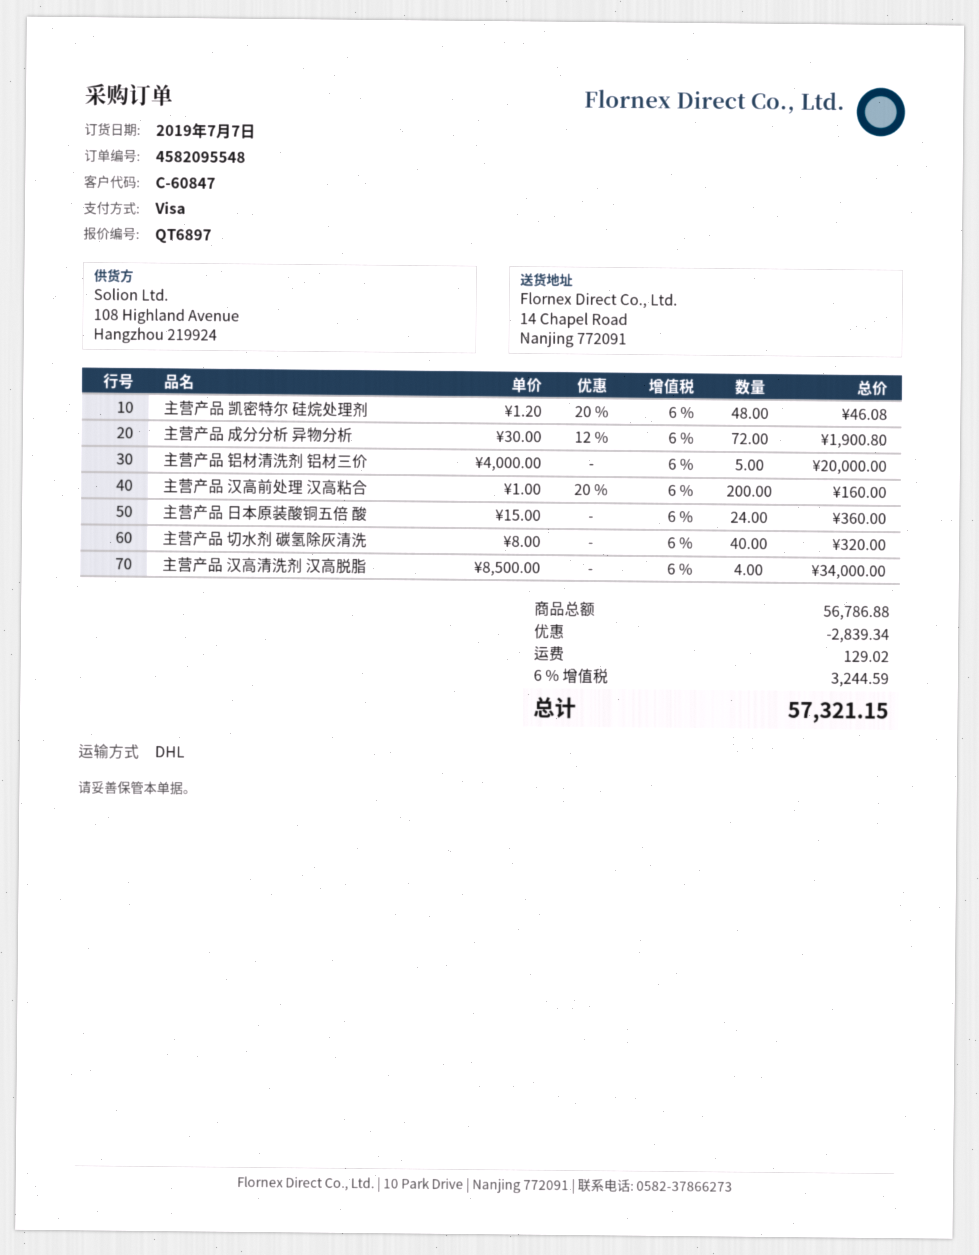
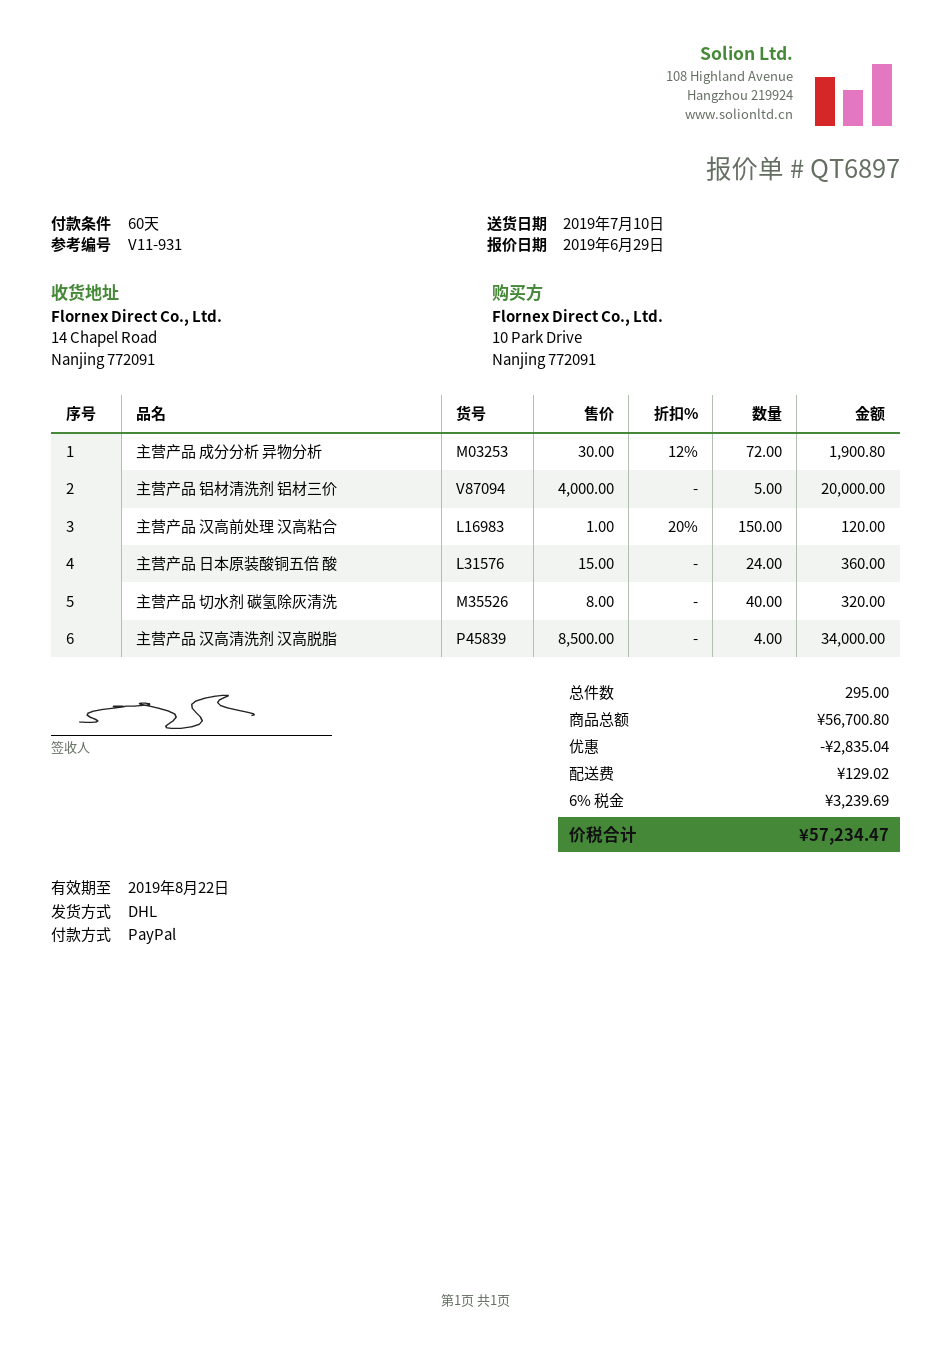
payment method: Visa -> PayPal
主营产品 凯密特尔 硅烷处理剂: 48 x 1.20 - 20% = 46.08 -> none
主营产品 汉高前处理 汉高粘合: 200 x 1.00 - 20% = 160.00 -> 150 x 1.00 - 20% = 120.00
subtotal: 56786.88 -> 56700.80
discount: 2839.34 -> 2835.04
tax: 6% = 3244.59 -> 6% = 3239.69
total: 57321.15 -> 57234.47

